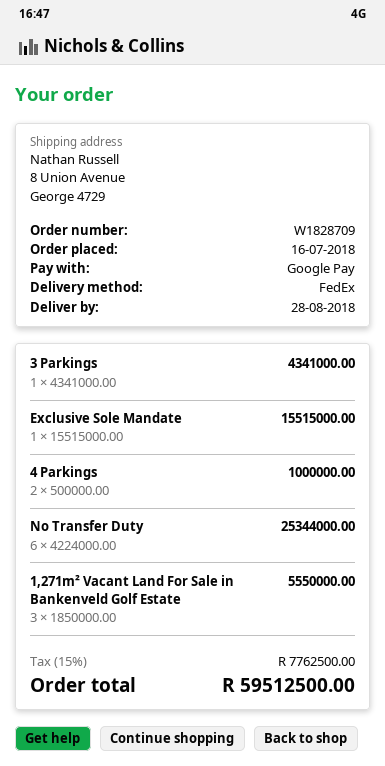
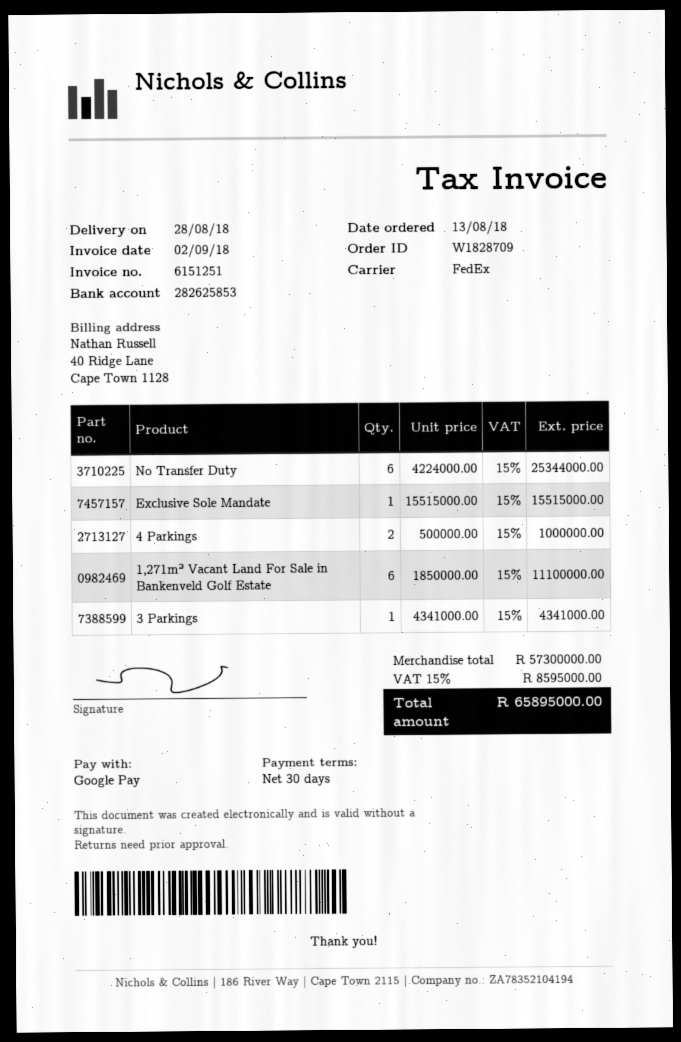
order date: 2018-07-16 -> 2018-08-13
1,271m² Vacant Land For Sale in Bankenveld Golf Estate: 3 x 1850000.00 = 5550000.00 -> 6 x 1850000.00 = 11100000.00
tax: 15% = 7762500.00 -> 15% = 8595000.00
total: 59512500.00 -> 65895000.00

